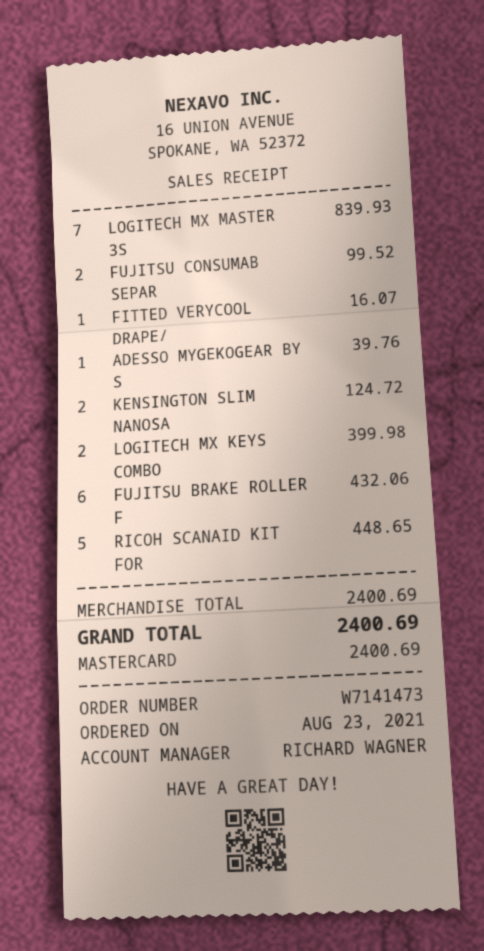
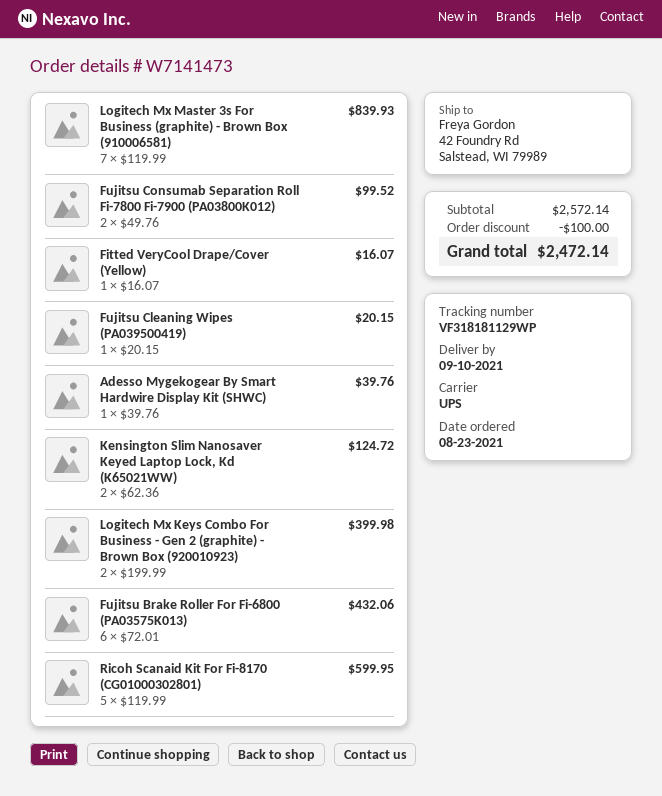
RICOH SCANAID KIT FOR: 5 for 448.65 -> 5 for 599.95
Fujitsu Cleaning Wipes (PA039500419): none -> 1 for 20.15
subtotal: 2400.69 -> 2572.14
discount: none -> 100.00
total: 2400.69 -> 2472.14

